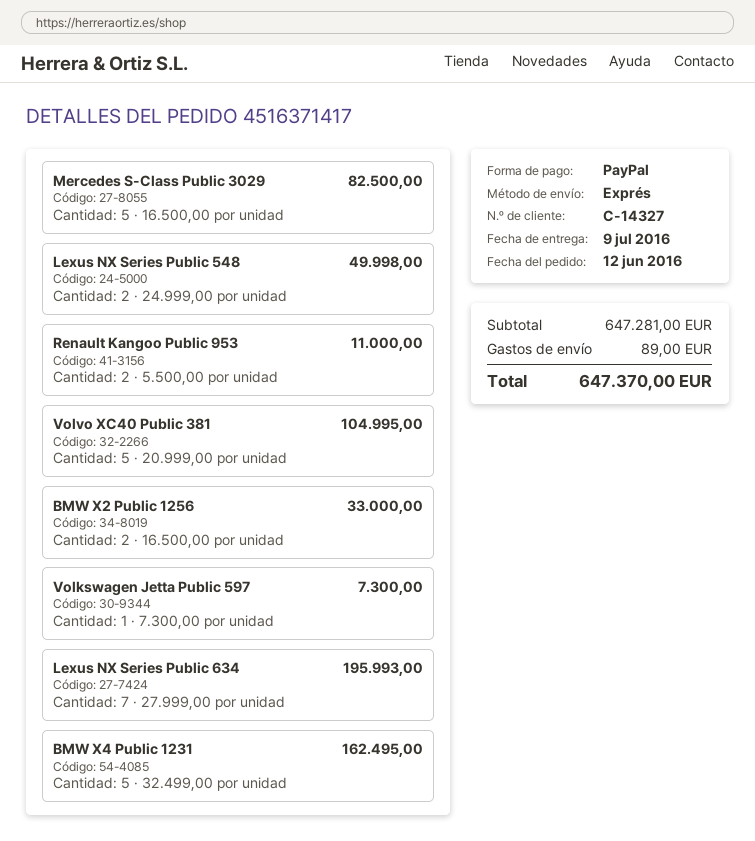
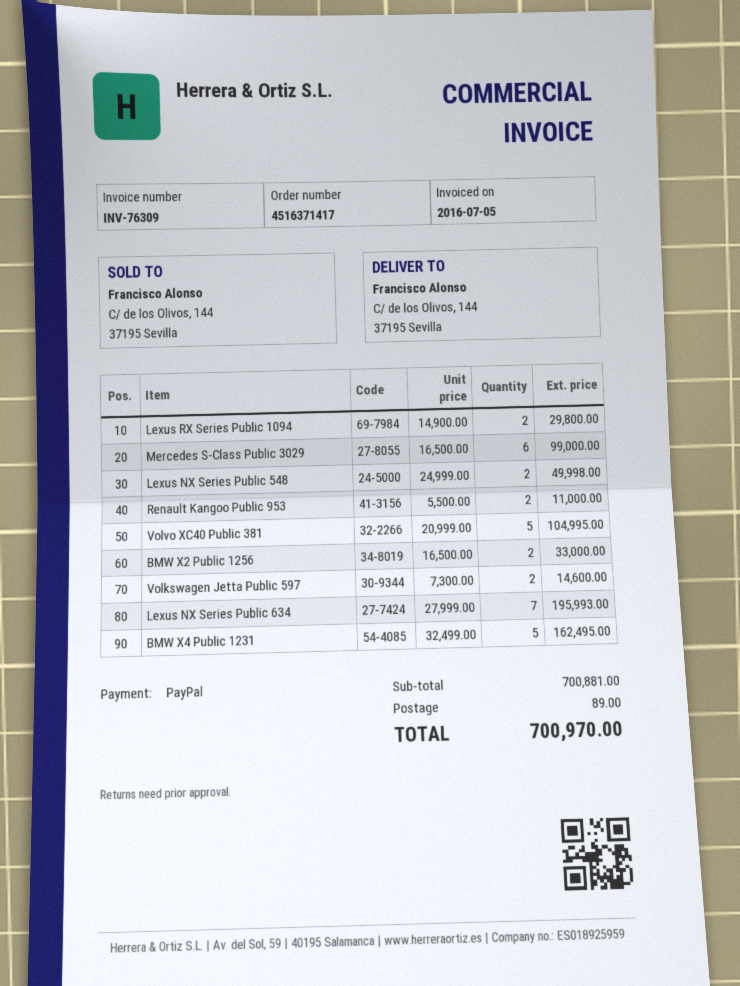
Mercedes S-Class Public 3029: 5 x 16500.00 = 82500.00 -> 6 x 16500.00 = 99000.00
Volkswagen Jetta Public 597: 1 x 7300.00 = 7300.00 -> 2 x 7300.00 = 14600.00
Lexus RX Series Public 1094: none -> 2 x 14900.00 = 29800.00
subtotal: 647281.00 -> 700881.00
total: 647370.00 -> 700970.00

